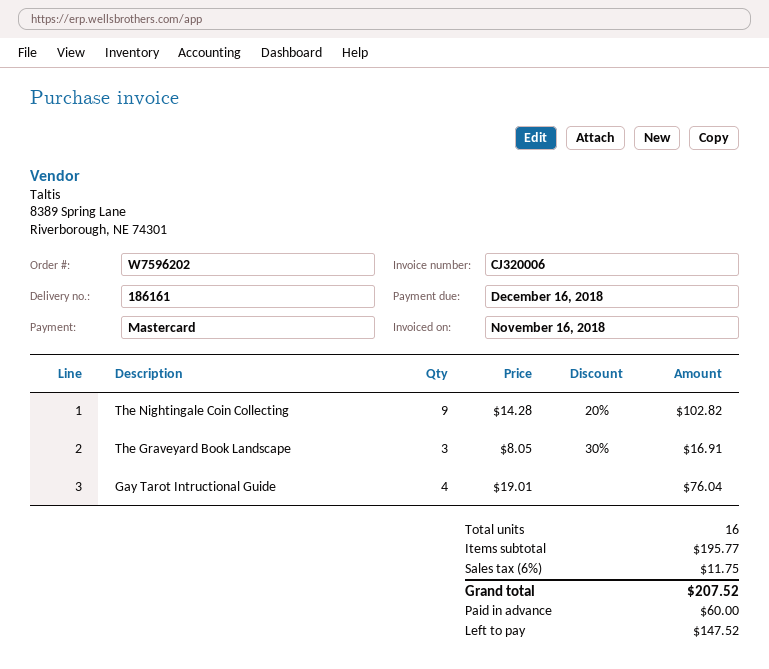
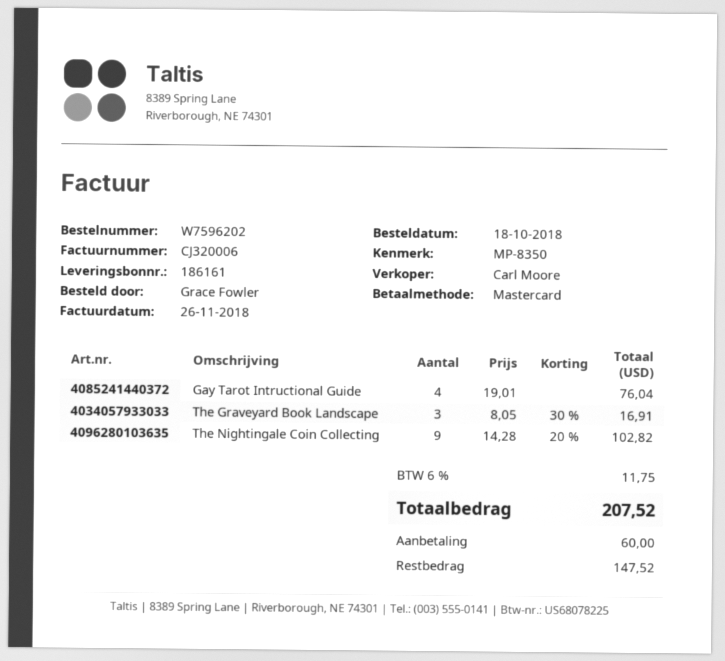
invoice date: 2018-11-16 -> 2018-11-26

